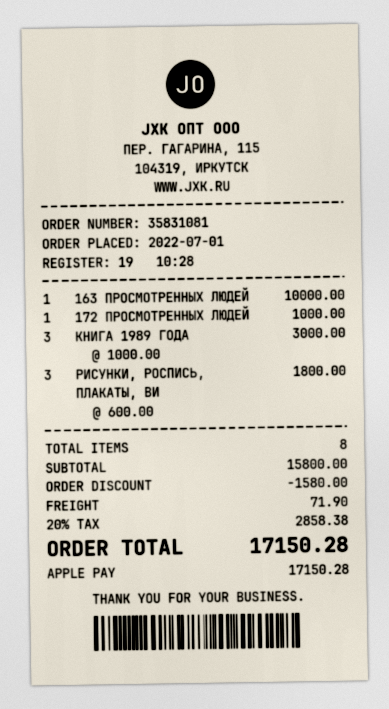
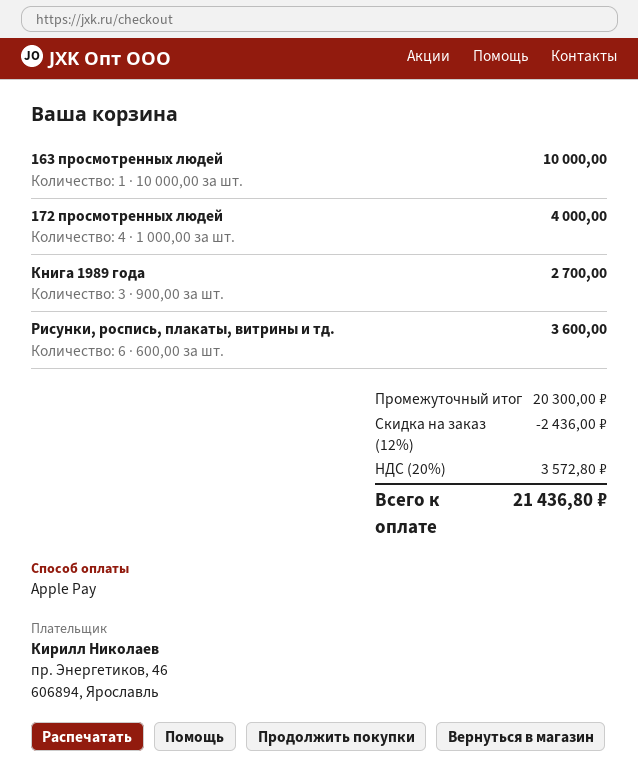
172 ПРОСМОТРЕННЫХ ЛЮДЕЙ: 1 x 1000.00 = 1000.00 -> 4 x 1000.00 = 4000.00
КНИГА 1989 ГОДА: 3 x 1000.00 = 3000.00 -> 3 x 900.00 = 2700.00
РИСУНКИ, РОСПИСЬ, ПЛАКАТЫ, ВИ: 3 x 600.00 = 1800.00 -> 6 x 600.00 = 3600.00
subtotal: 15800.00 -> 20300.00
discount: 1580.00 -> 2436.00
shipping: 71.90 -> none
tax: 20% = 2858.38 -> 20% = 3572.80
total: 17150.28 -> 21436.80

